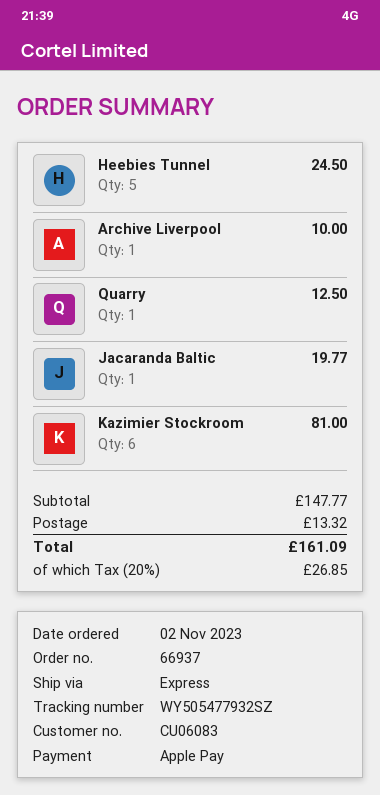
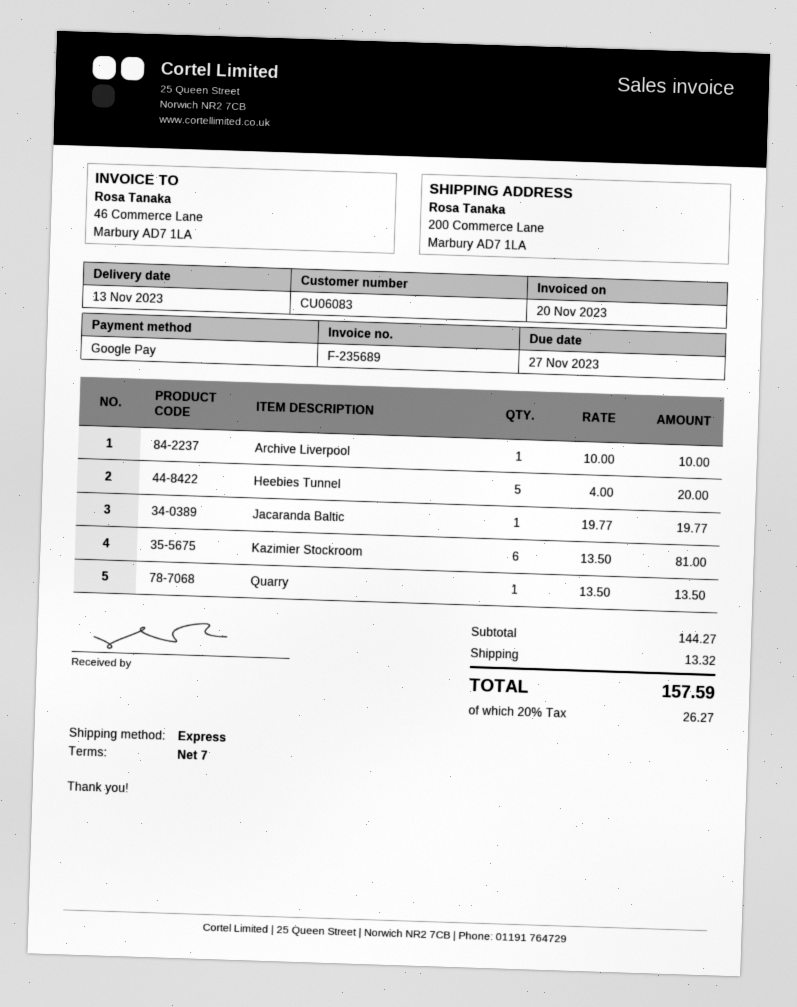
payment method: Apple Pay -> Google Pay
Heebies Tunnel: 5 for 24.50 -> 5 for 20.00
Quarry: 1 for 12.50 -> 1 for 13.50
subtotal: 147.77 -> 144.27
tax: 20% = 26.85 -> 20% = 26.27
total: 161.09 -> 157.59

